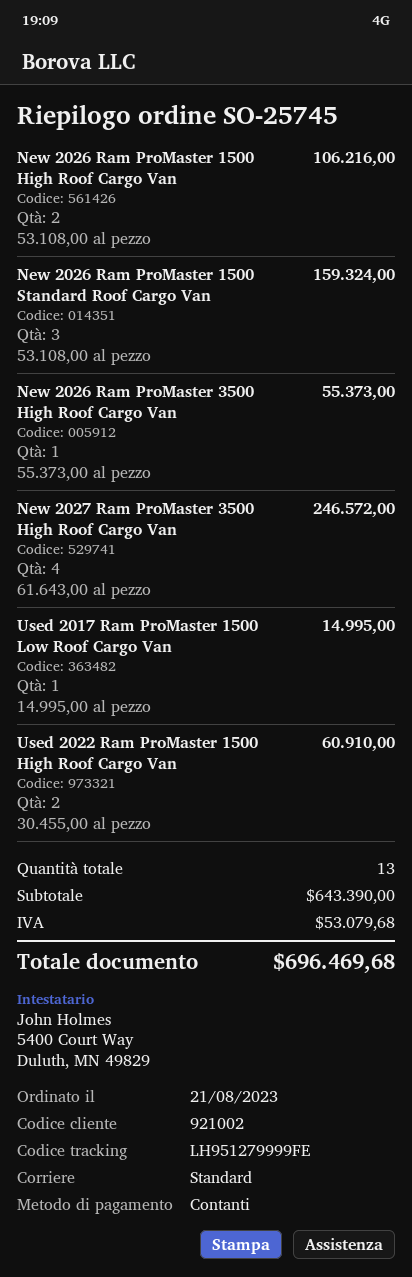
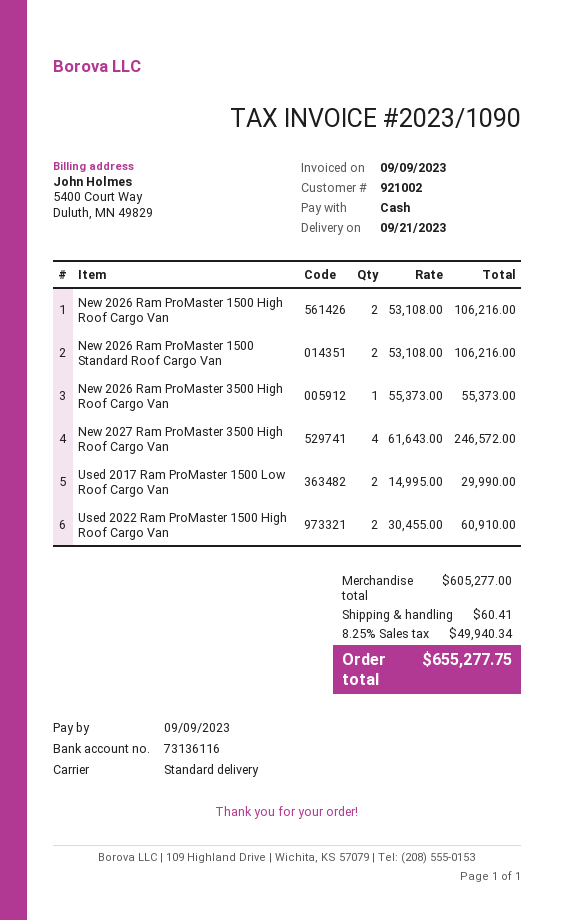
New 2026 Ram ProMaster 1500 Standard Roof Cargo Van: 3 x 53108.00 = 159324.00 -> 2 x 53108.00 = 106216.00
Used 2017 Ram ProMaster 1500 Low Roof Cargo Van: 1 x 14995.00 = 14995.00 -> 2 x 14995.00 = 29990.00
subtotal: 643390.00 -> 605277.00
shipping: none -> 60.41
tax: 53079.68 -> 49940.34
total: 696469.68 -> 655277.75

